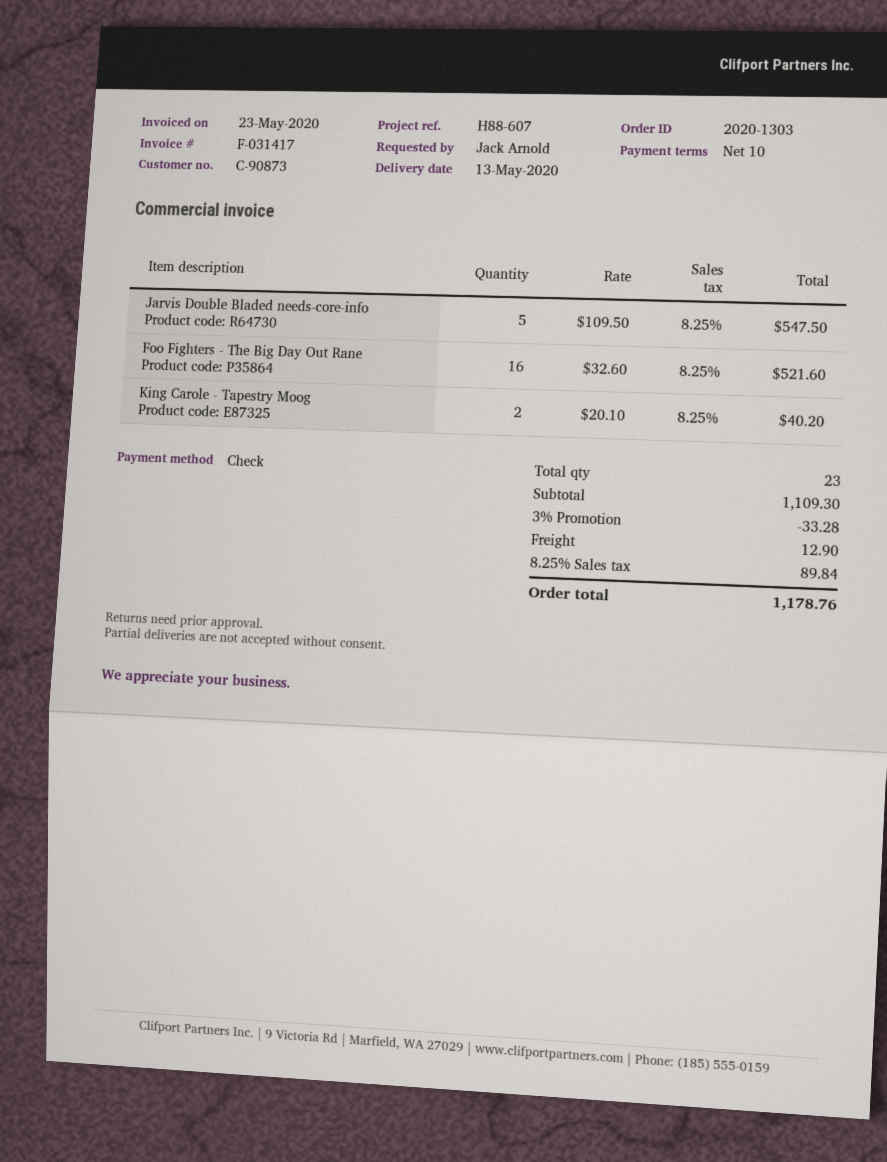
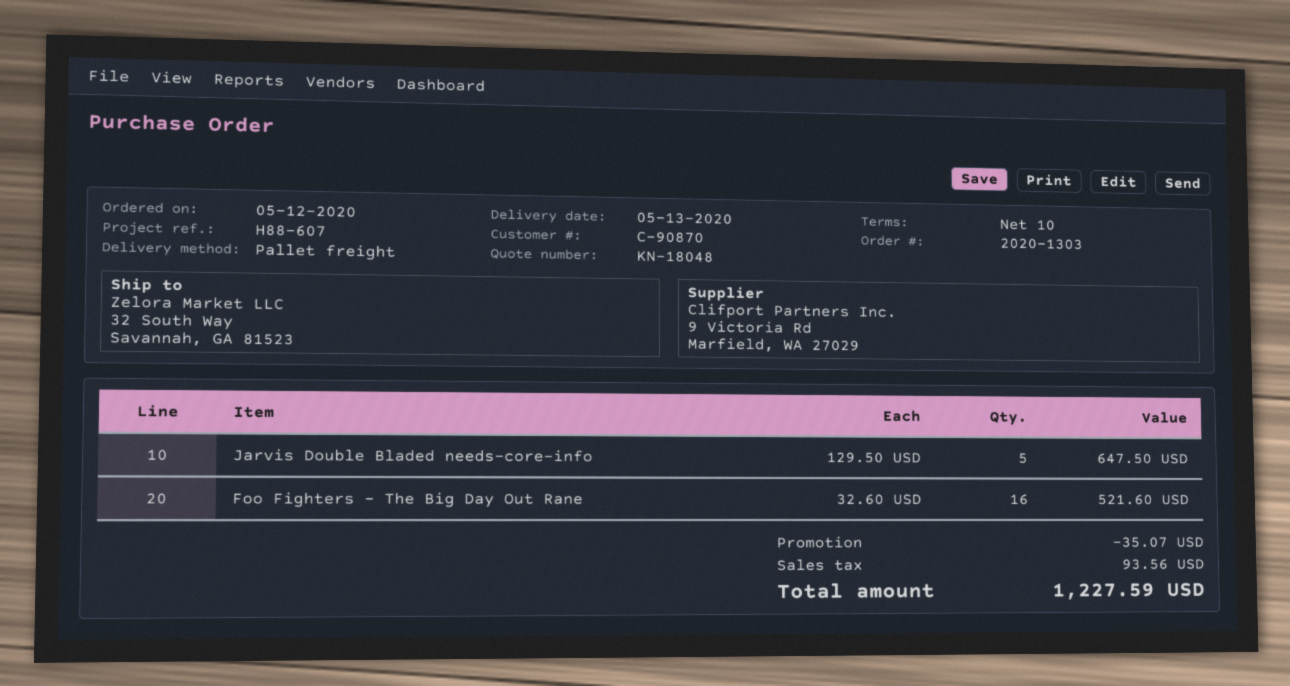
customer number: C-90873 -> C-90870
Jarvis Double Bladed needs-core-info: 5 x 109.50 = 547.50 -> 5 x 129.50 = 647.50
King Carole - Tapestry Moog: 2 x 20.10 = 40.20 -> none
discount: 33.28 -> 35.07
shipping: 12.90 -> none
tax: 89.84 -> 93.56
total: 1178.76 -> 1227.59

